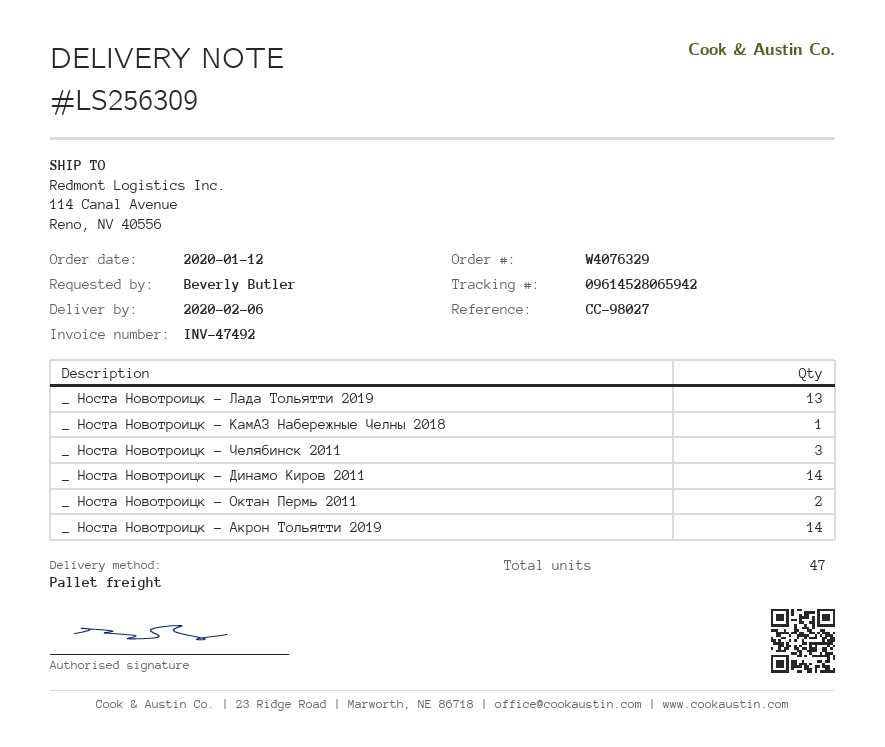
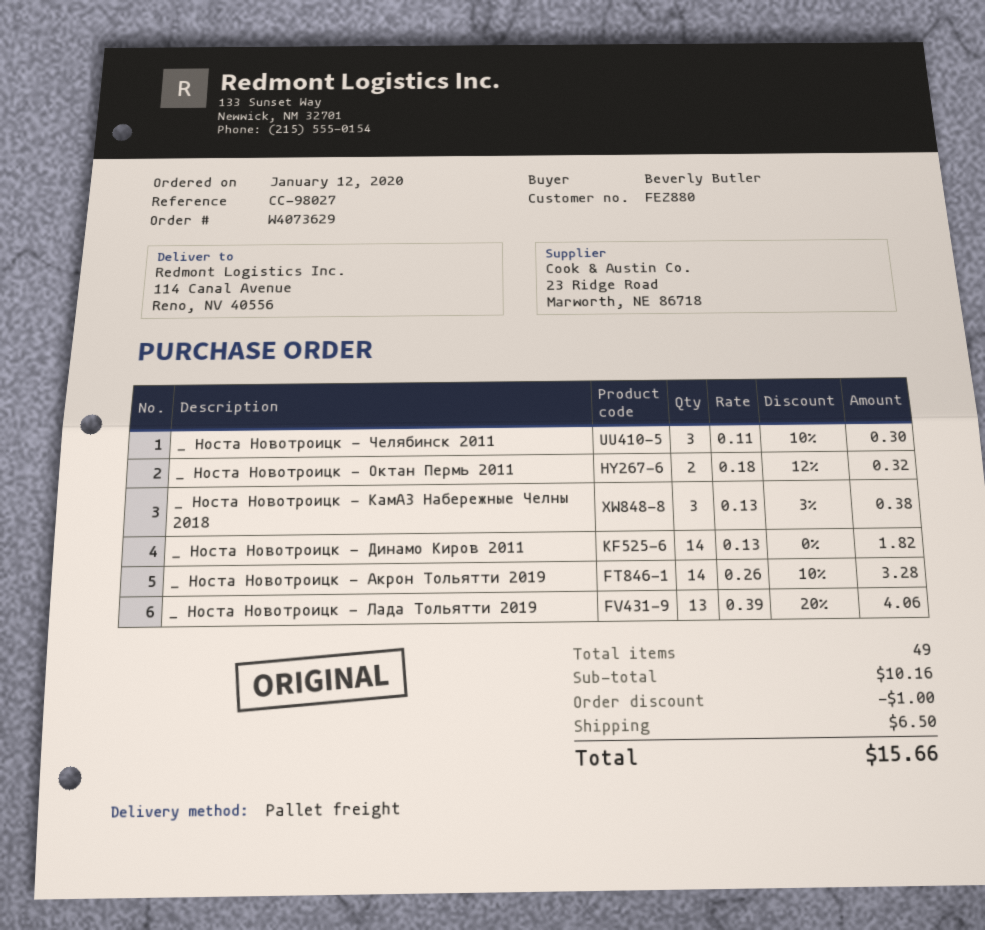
order number: W4076329 -> W4073629
_ Носта Новотроицк - КамАЗ Набережные Челны 2018: 1 -> 3
total quantity: 47 -> 49

